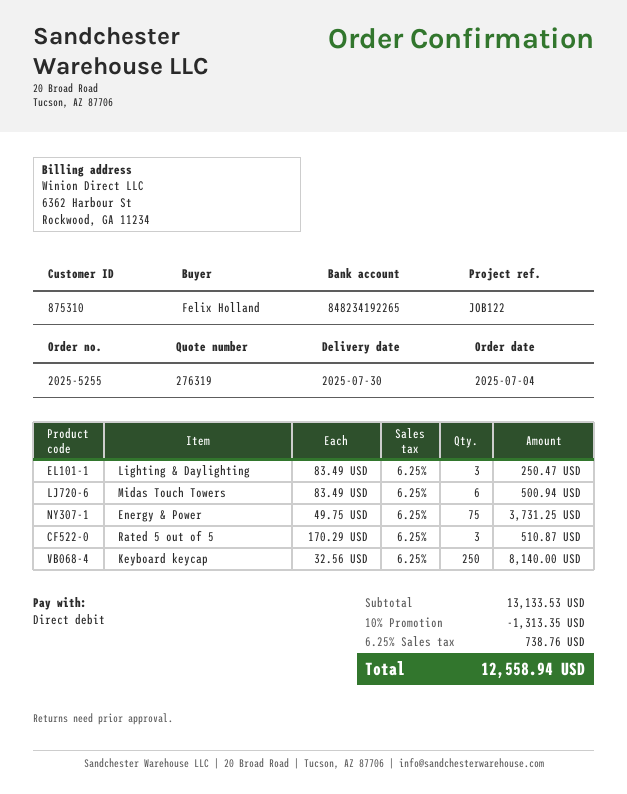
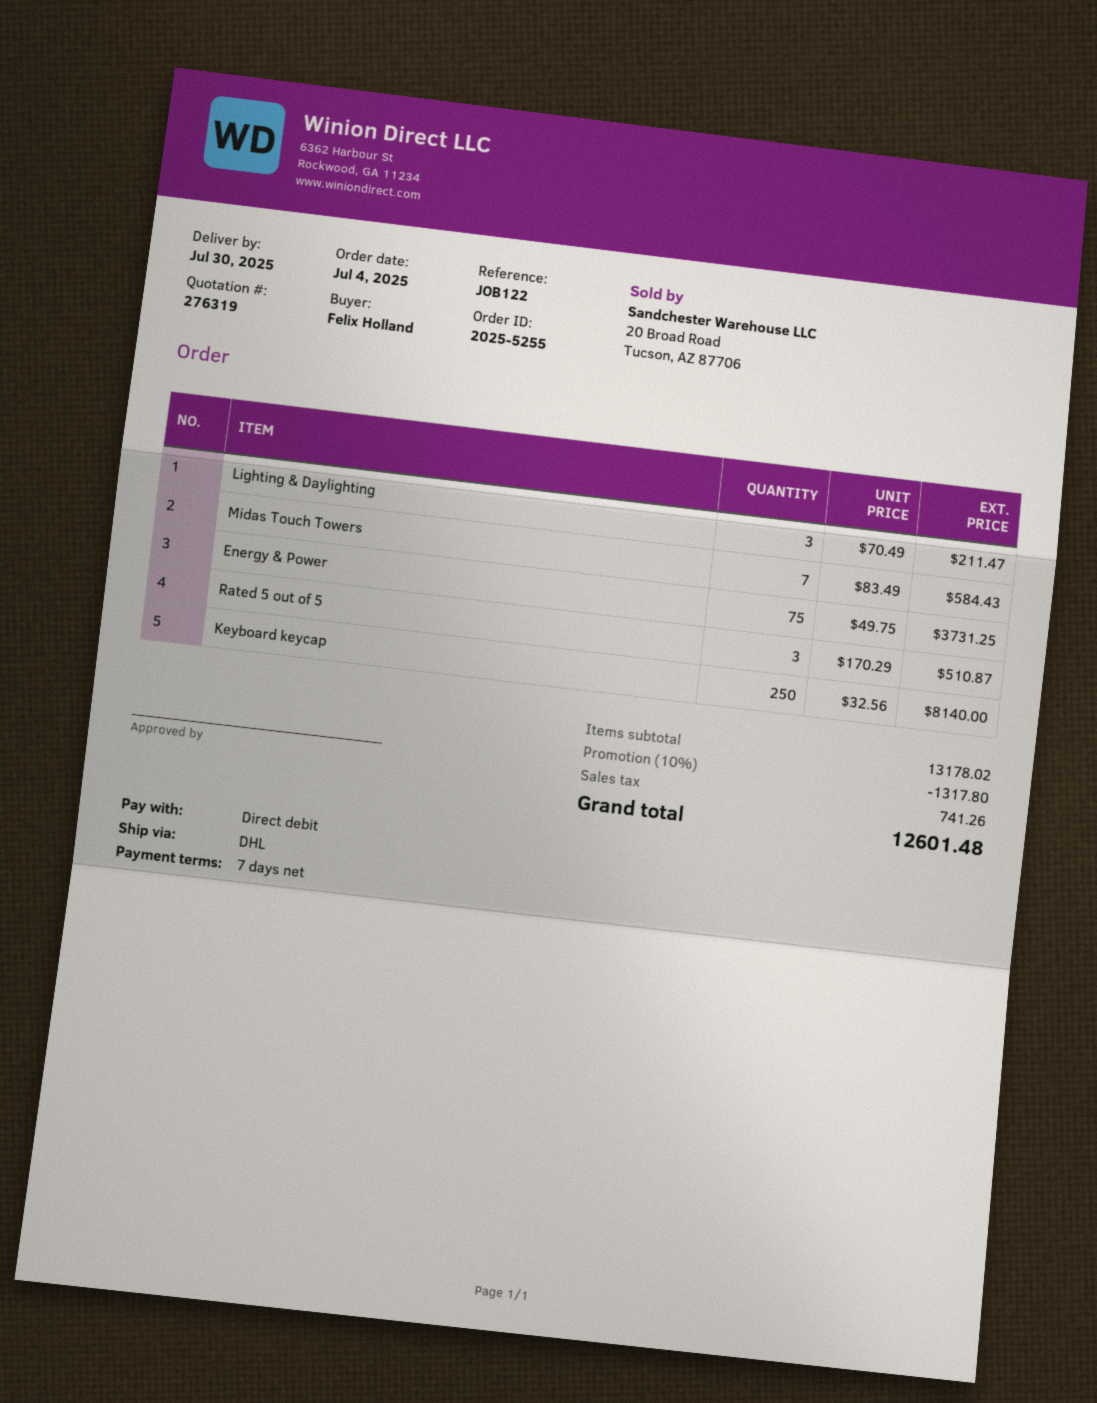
Lighting & Daylighting: 3 x 83.49 = 250.47 -> 3 x 70.49 = 211.47
Midas Touch Towers: 6 x 83.49 = 500.94 -> 7 x 83.49 = 584.43
subtotal: 13133.53 -> 13178.02
discount: 10% = 1313.35 -> 10% = 1317.80
tax: 738.76 -> 741.26
total: 12558.94 -> 12601.48

